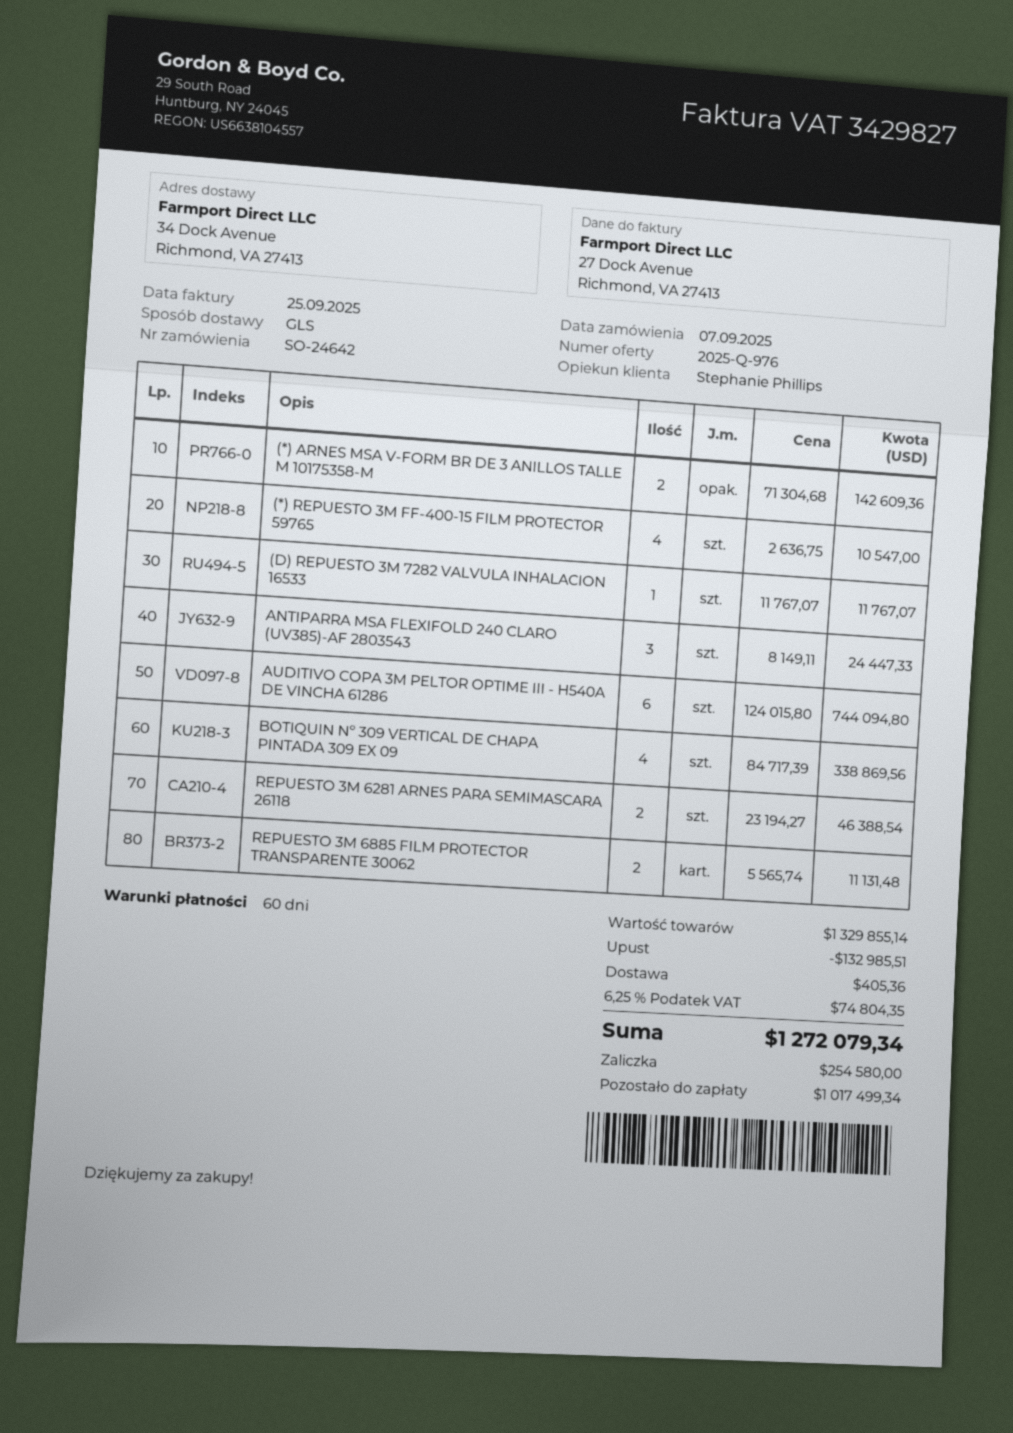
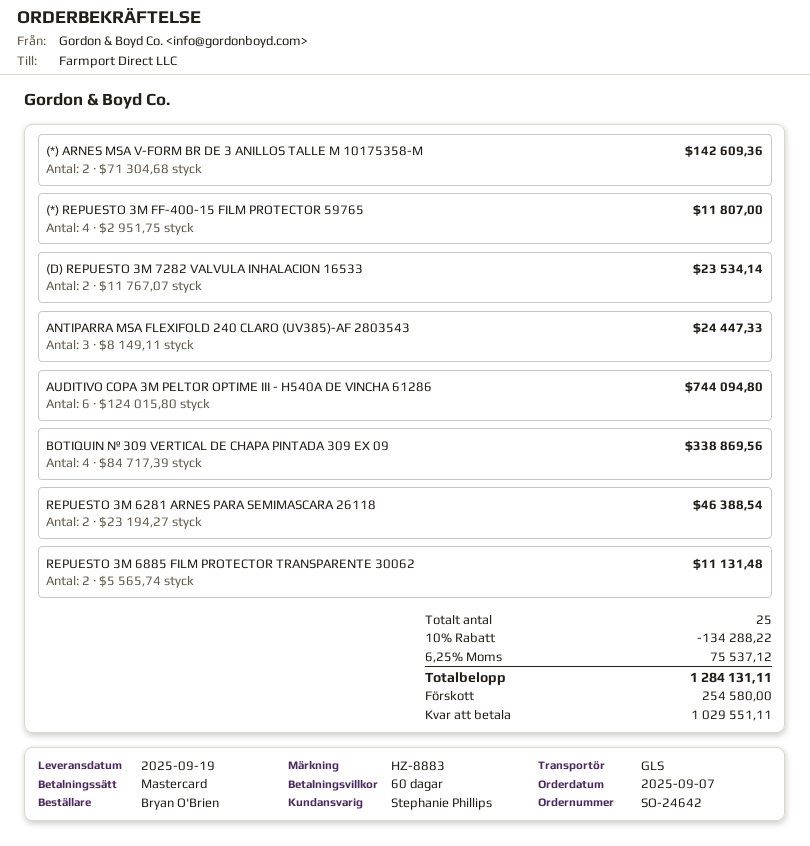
(*) REPUESTO 3M FF-400-15 FILM PROTECTOR 59765: 4 x 2636.75 = 10547.00 -> 4 x 2951.75 = 11807.00
(D) REPUESTO 3M 7282 VALVULA INHALACION 16533: 1 x 11767.07 = 11767.07 -> 2 x 11767.07 = 23534.14
discount: 132985.51 -> 134288.22
shipping: 405.36 -> none
tax: 6.25% = 74804.35 -> 6.25% = 75537.12
total: 1272079.34 -> 1284131.11
balance: 1017499.34 -> 1029551.11

